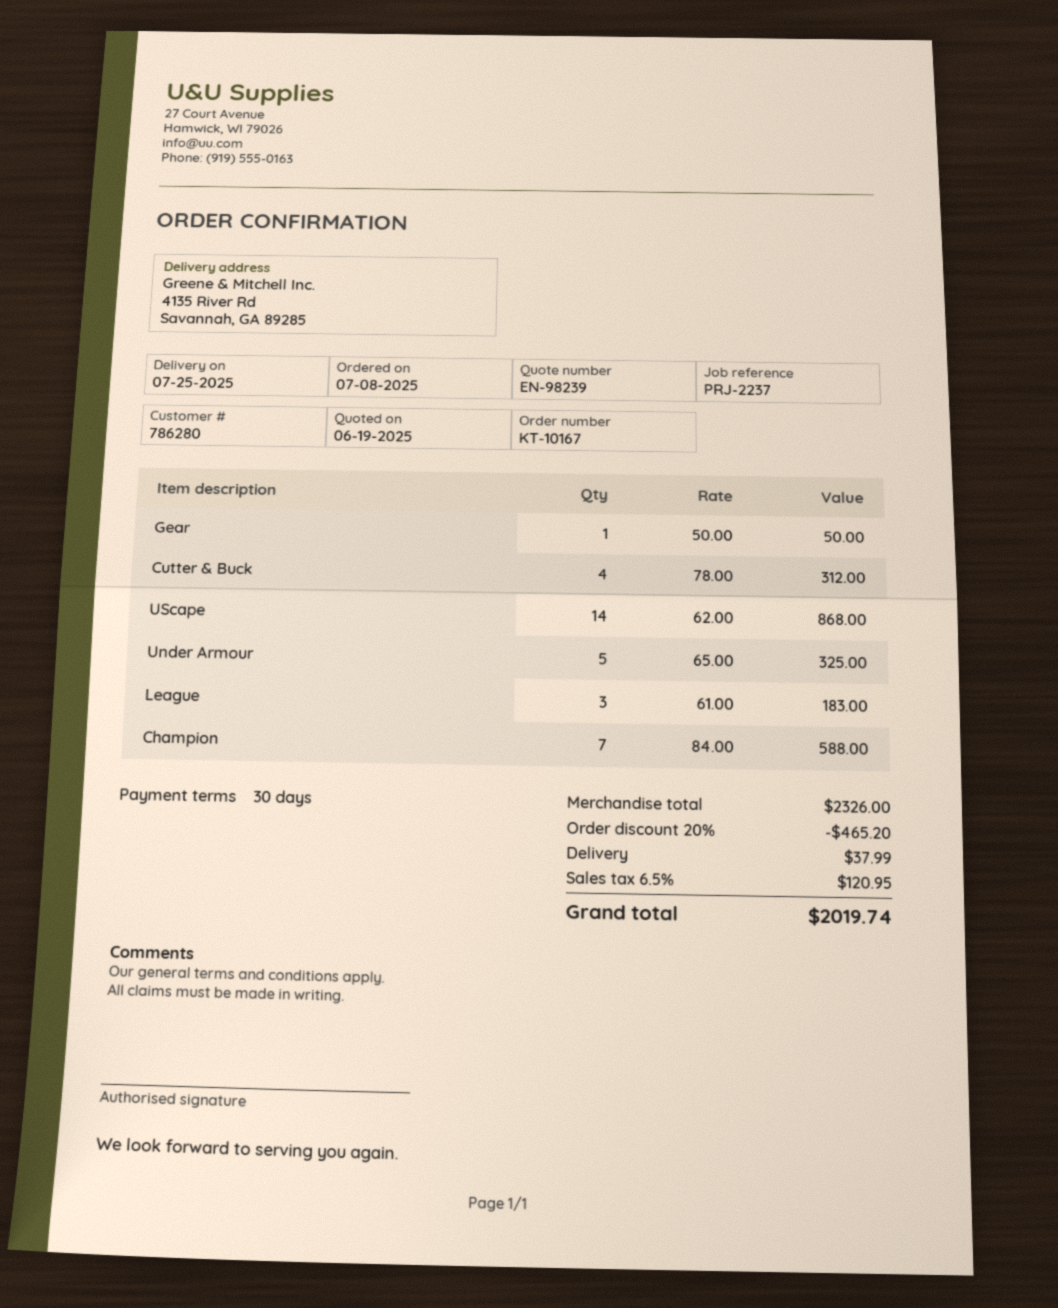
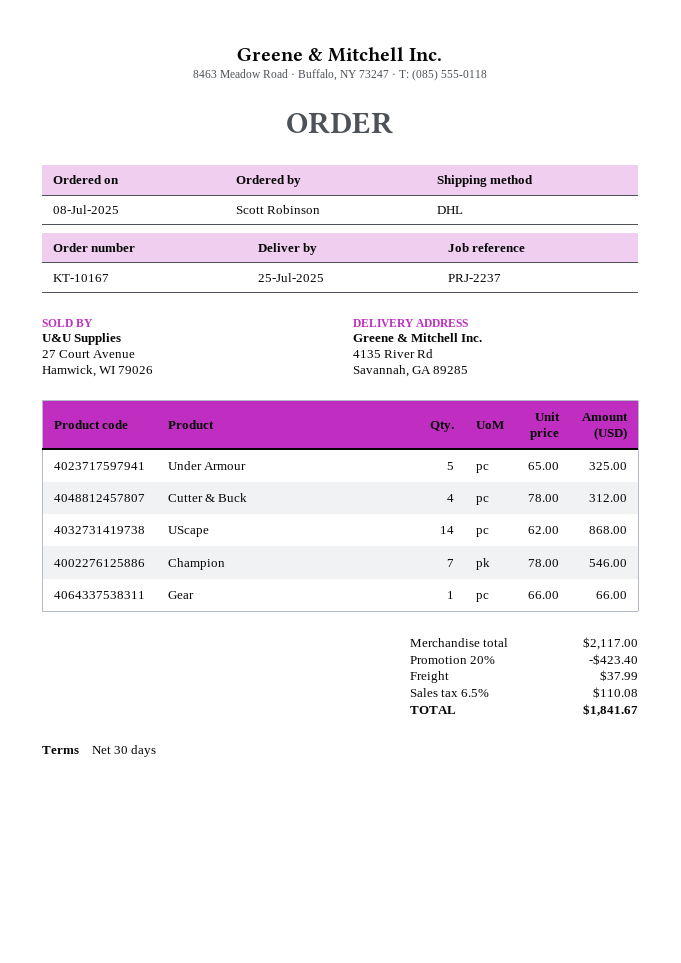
Gear: 1 x 50.00 = 50.00 -> 1 x 66.00 = 66.00
League: 3 x 61.00 = 183.00 -> none
Champion: 7 x 84.00 = 588.00 -> 7 x 78.00 = 546.00
subtotal: 2326.00 -> 2117.00
discount: 20% = 465.20 -> 20% = 423.40
tax: 6.5% = 120.95 -> 6.5% = 110.08
total: 2019.74 -> 1841.67

